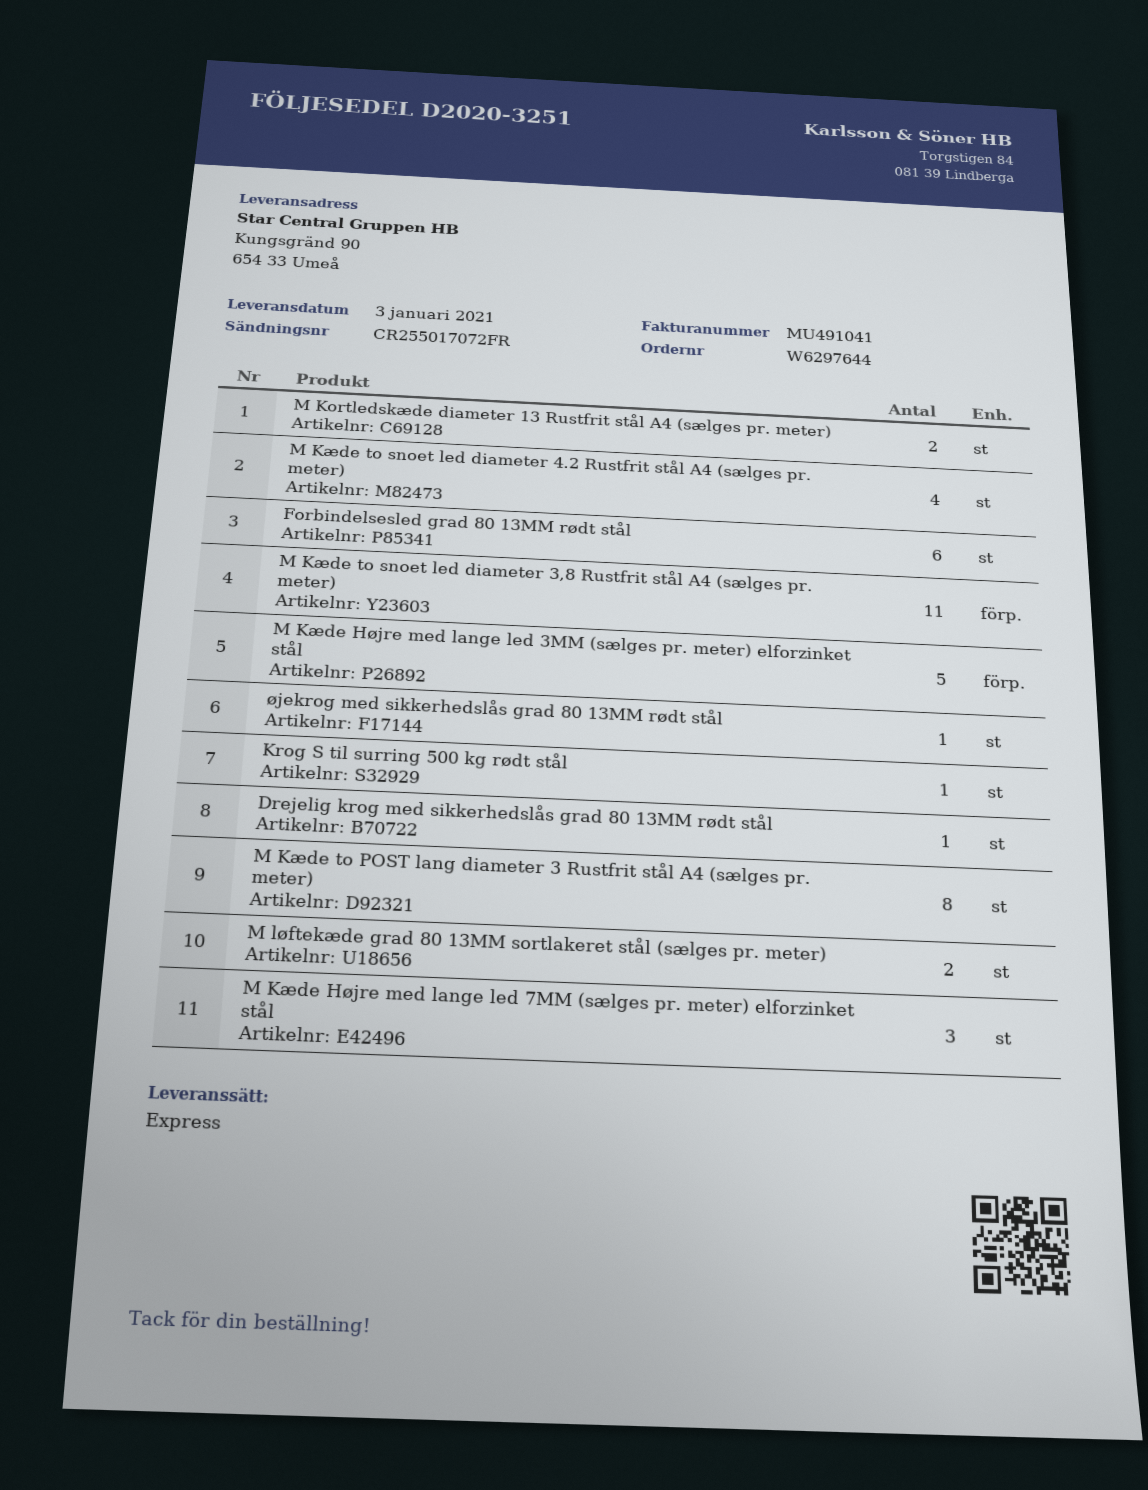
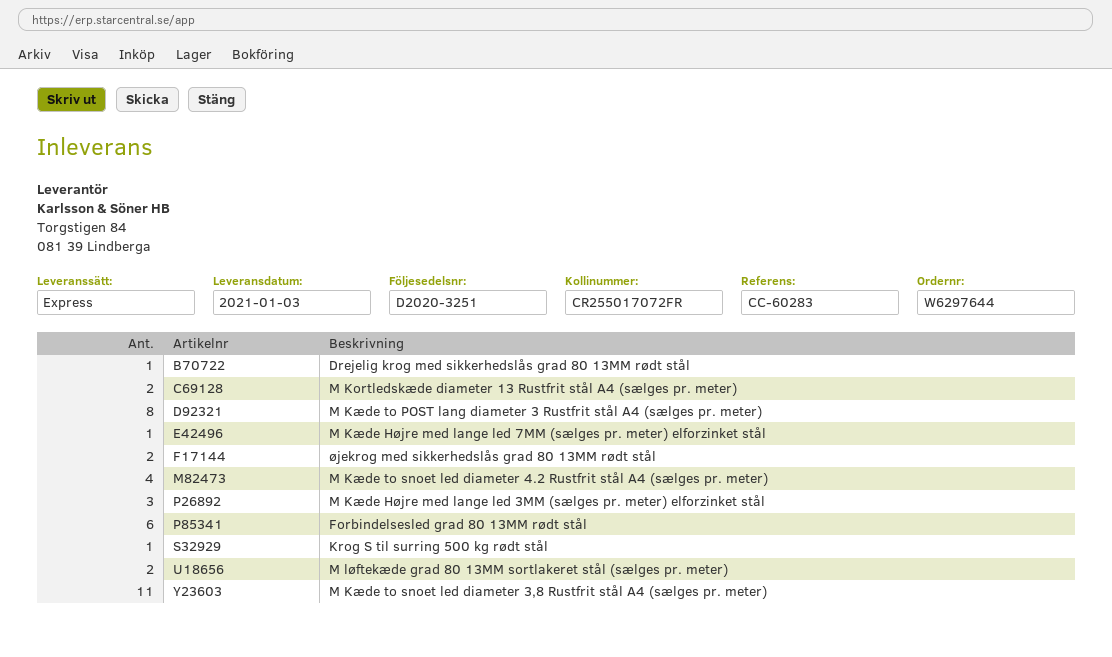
M Kæde Højre med lange led 3MM (sælges pr. meter) elforzinket stål: 5 -> 3
øjekrog med sikkerhedslås grad 80 13MM rødt stål: 1 -> 2
M Kæde Højre med lange led 7MM (sælges pr. meter) elforzinket stål: 3 -> 1

